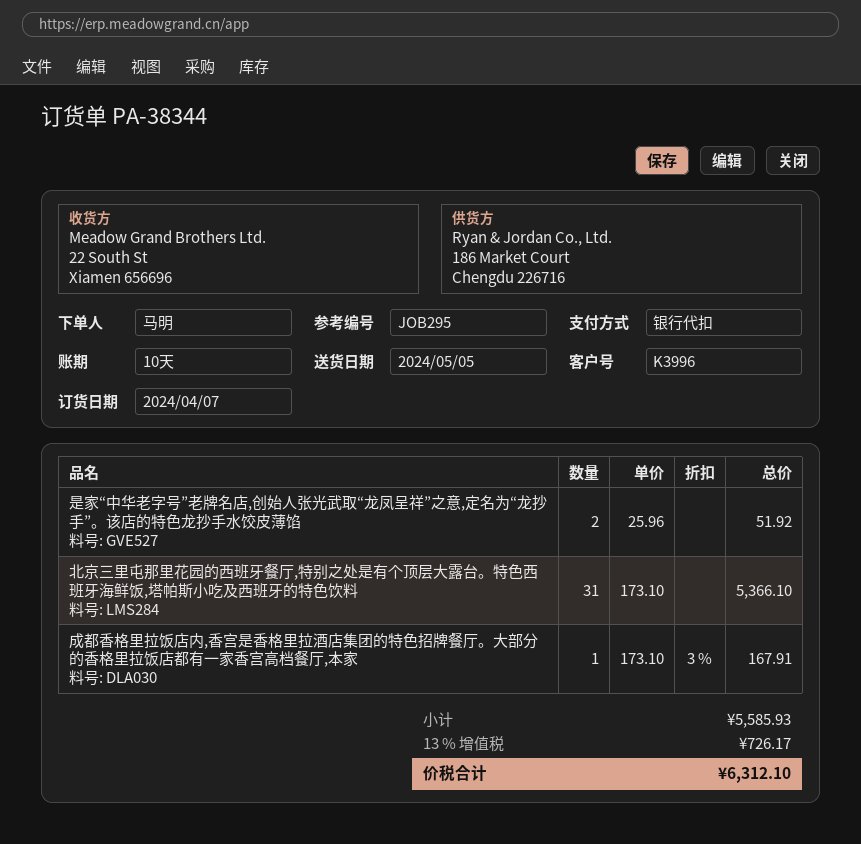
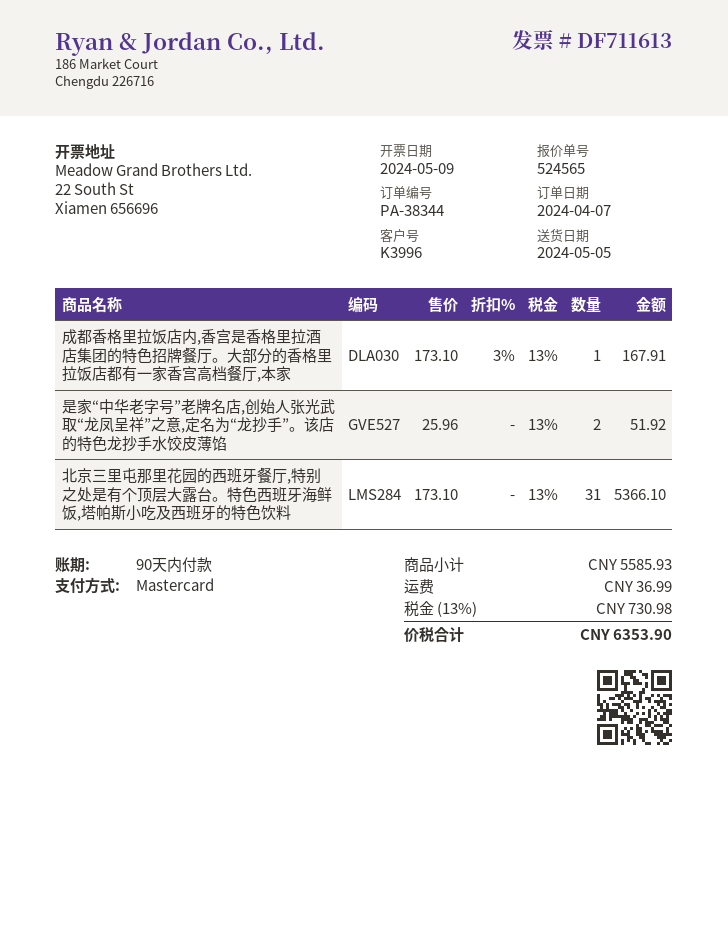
payment terms: 10 days -> 90 days
payment method: direct debit -> Mastercard
shipping: none -> 36.99
tax: 13% = 726.17 -> 13% = 730.98
total: 6312.10 -> 6353.90

